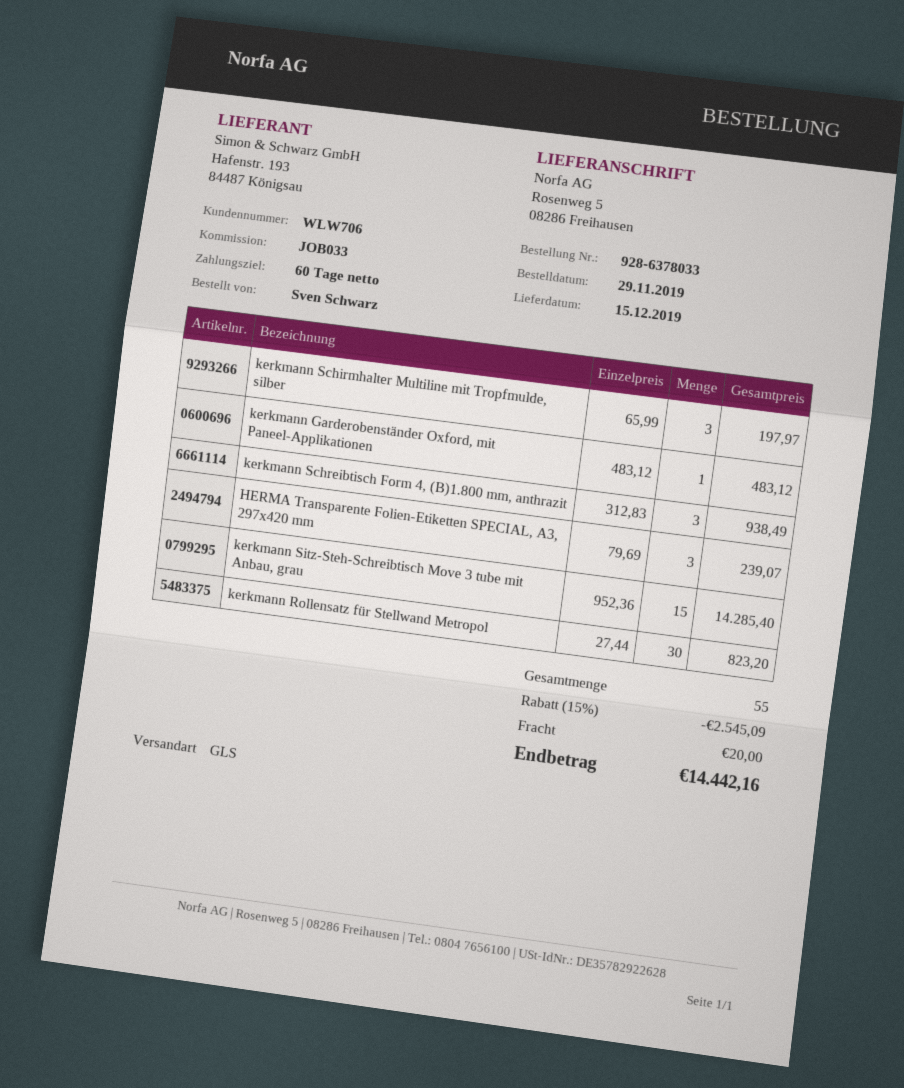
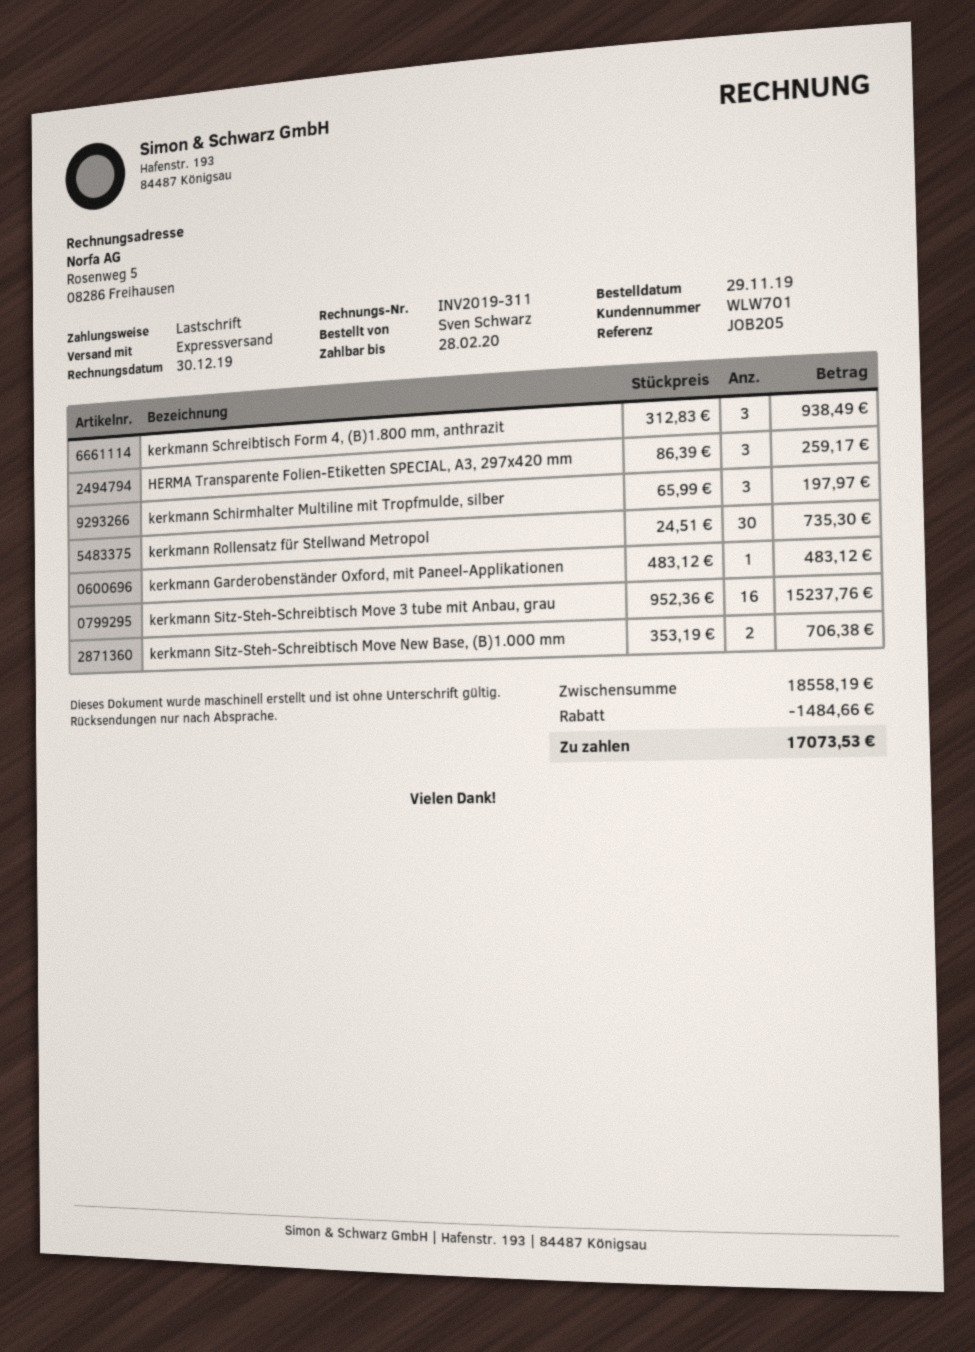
customer number: WLW706 -> WLW701
reference: JOB033 -> JOB205
shipping method: GLS -> express
HERMA Transparente Folien-Etiketten SPECIAL, A3, 297x420 mm: 3 x 79.69 = 239.07 -> 3 x 86.39 = 259.17
kerkmann Sitz-Steh-Schreibtisch Move 3 tube mit Anbau, grau: 15 x 952.36 = 14285.40 -> 16 x 952.36 = 15237.76
kerkmann Rollensatz für Stellwand Metropol: 30 x 27.44 = 823.20 -> 30 x 24.51 = 735.30
kerkmann Sitz-Steh-Schreibtisch Move New Base, (B)1.000 mm: none -> 2 x 353.19 = 706.38
discount: 2545.09 -> 1484.66
shipping: 20.00 -> none
total: 14442.16 -> 17073.53

